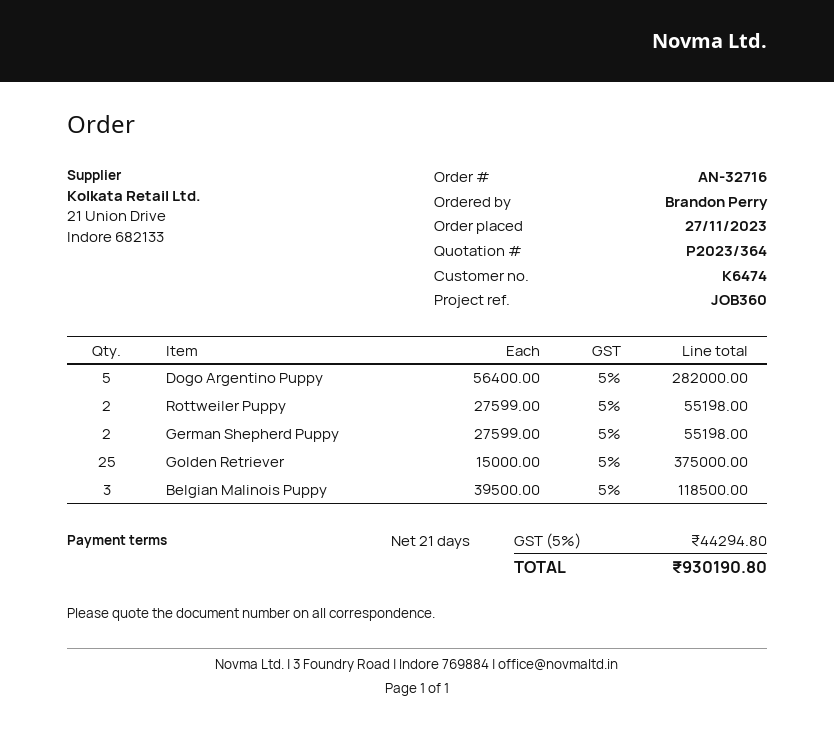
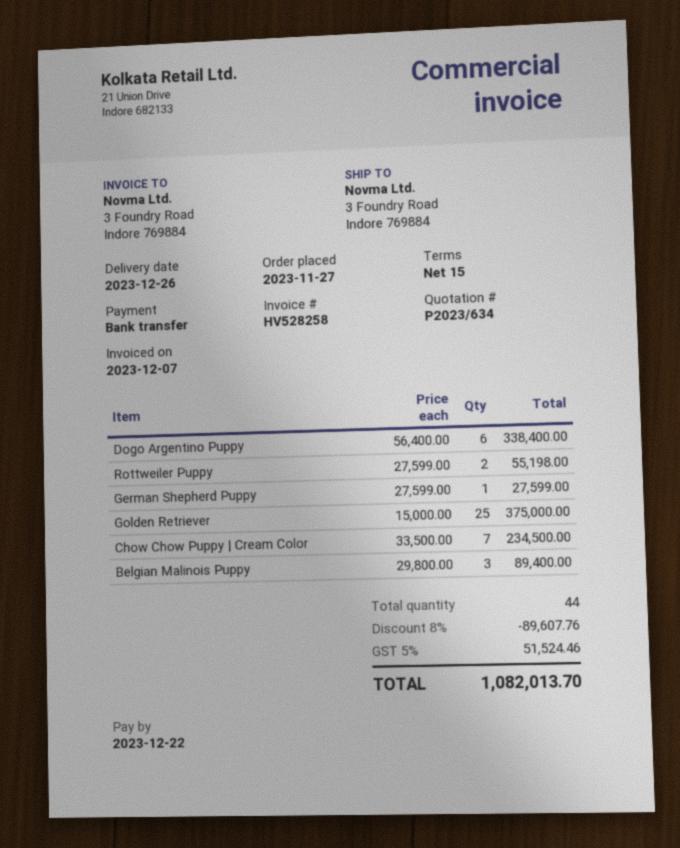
quote number: P2023/364 -> P2023/634
payment terms: 21 days -> 15 days
Dogo Argentino Puppy: 5 x 56400.00 = 282000.00 -> 6 x 56400.00 = 338400.00
German Shepherd Puppy: 2 x 27599.00 = 55198.00 -> 1 x 27599.00 = 27599.00
Belgian Malinois Puppy: 3 x 39500.00 = 118500.00 -> 3 x 29800.00 = 89400.00
Chow Chow Puppy | Cream Color: none -> 7 x 33500.00 = 234500.00
discount: none -> 8% = 89607.76
tax: 5% = 44294.80 -> 5% = 51524.46
total: 930190.80 -> 1082013.70

